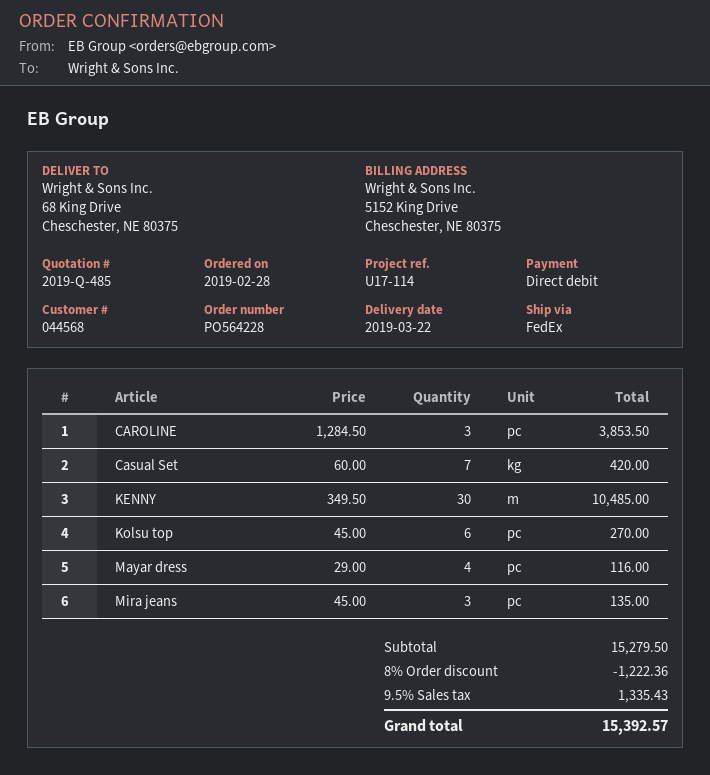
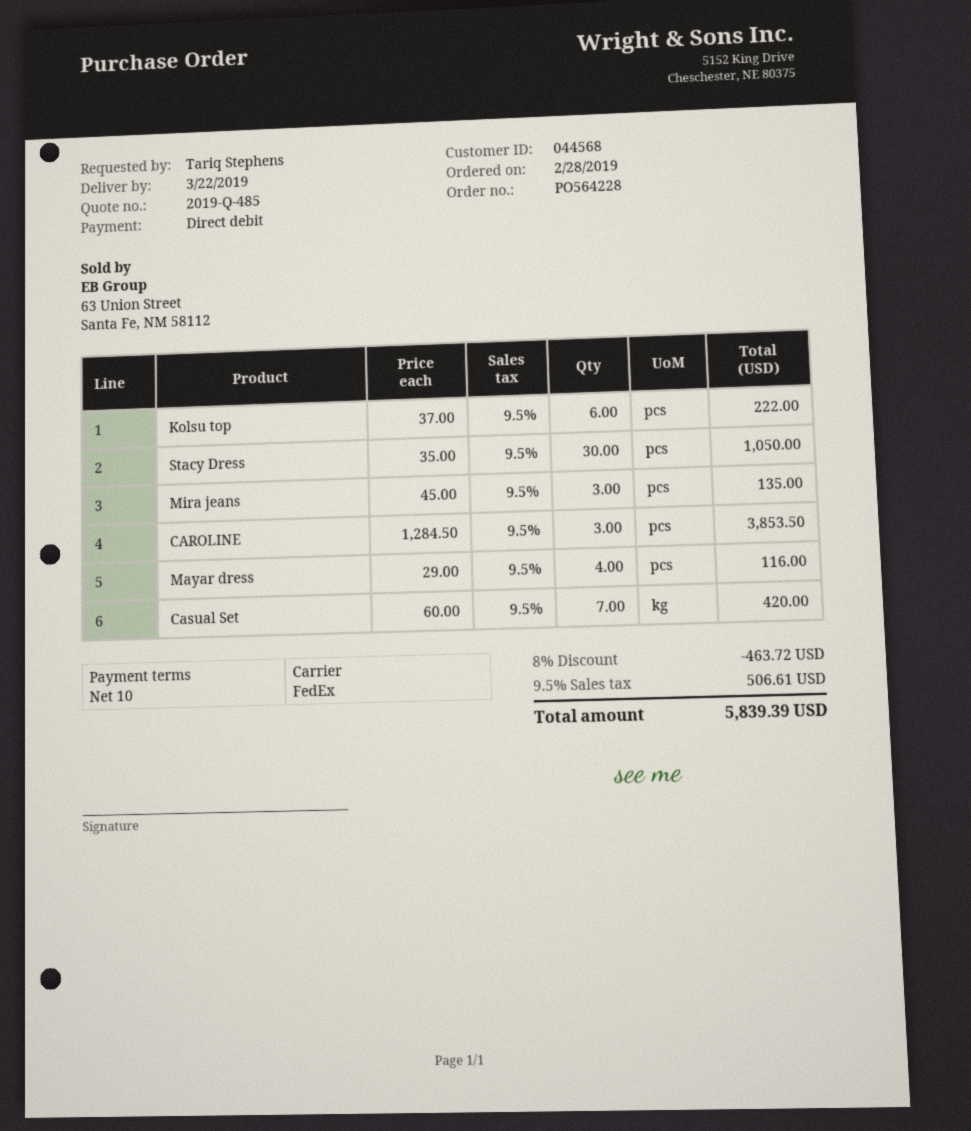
KENNY: 30 x 349.50 = 10485.00 -> none
Kolsu top: 6 x 45.00 = 270.00 -> 6 x 37.00 = 222.00
Stacy Dress: none -> 30 x 35.00 = 1050.00
discount: 8% = 1222.36 -> 8% = 463.72
tax: 9.5% = 1335.43 -> 9.5% = 506.61
total: 15392.57 -> 5839.39

